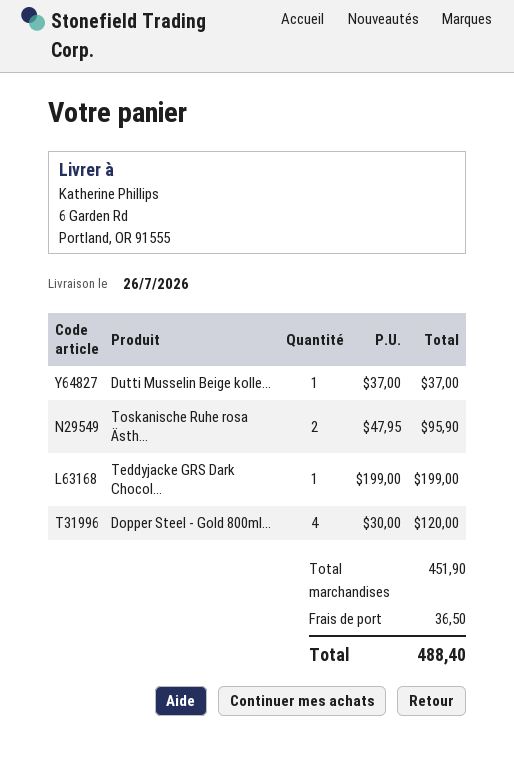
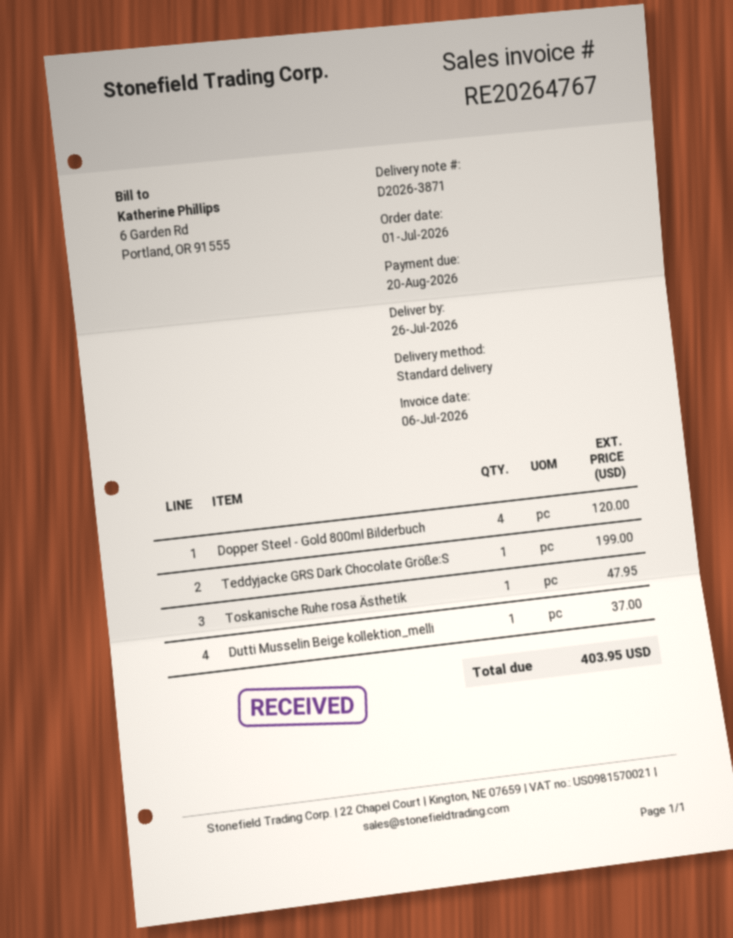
Toskanische Ruhe rosa Ästh...: 2 for 95.90 -> 1 for 47.95
shipping: 36.50 -> none
total: 488.40 -> 403.95

